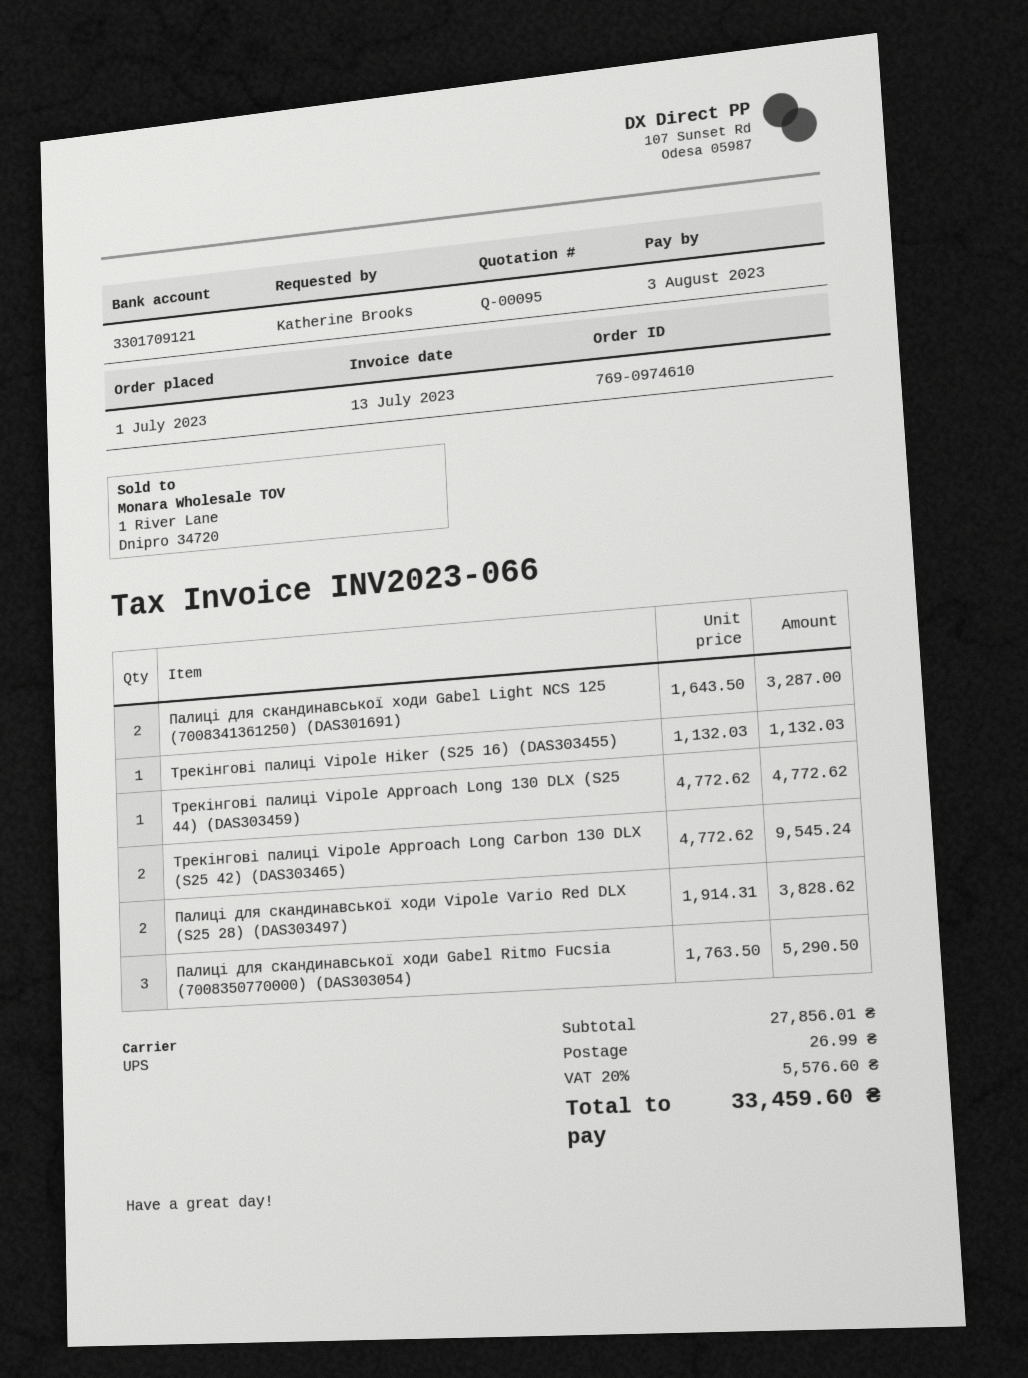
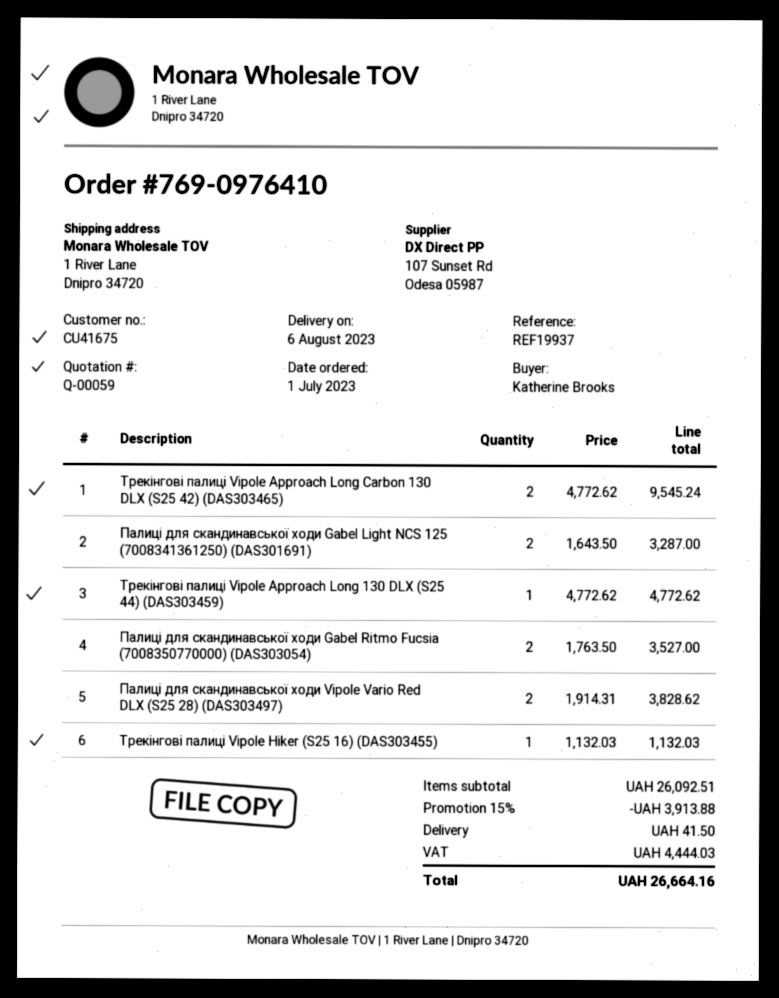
quote number: Q-00095 -> Q-00059
order number: 769-0974610 -> 769-0976410
Палиці для скандинавської ходи Gabel Ritmo Fucsia (7008350770000) (DAS303054): 3 x 1763.50 = 5290.50 -> 2 x 1763.50 = 3527.00
subtotal: 27856.01 -> 26092.51
discount: none -> 15% = 3913.88
shipping: 26.99 -> 41.50
tax: 5576.60 -> 4444.03
total: 33459.60 -> 26664.16

